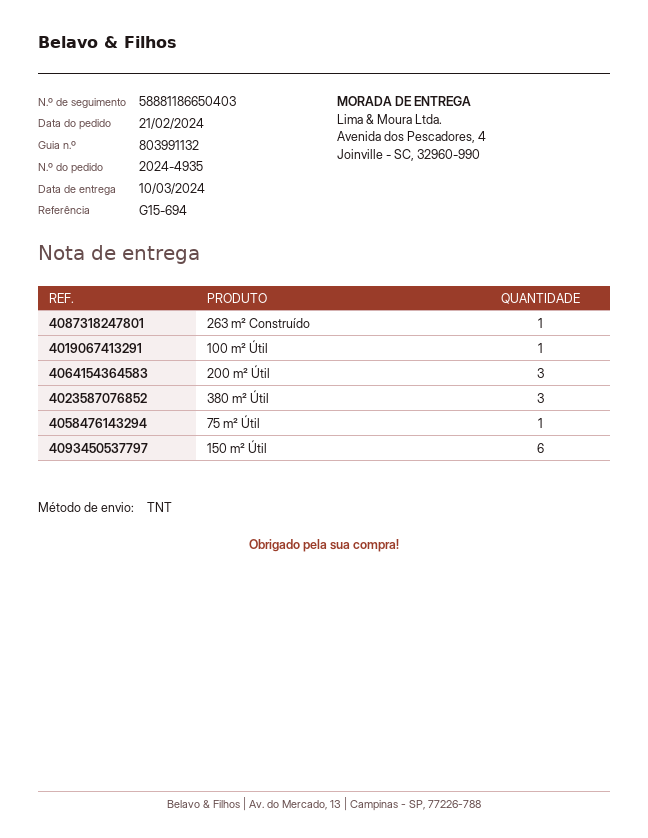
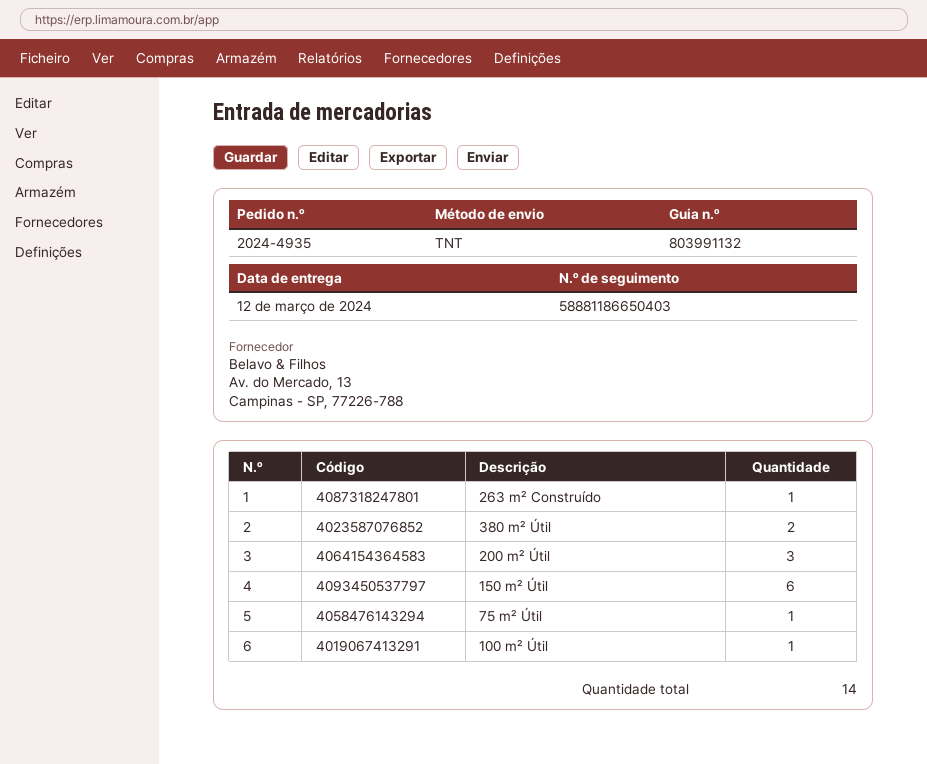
delivery date: 2024-03-10 -> 2024-03-12
380 m² Útil: 3 -> 2

